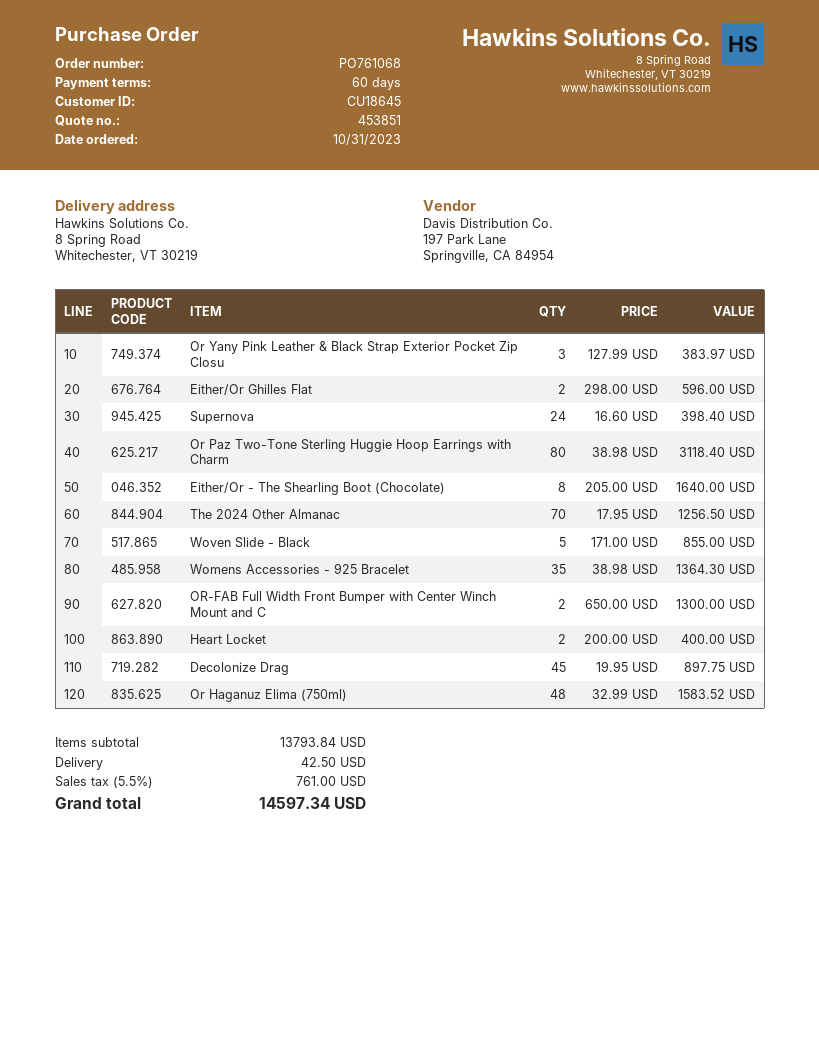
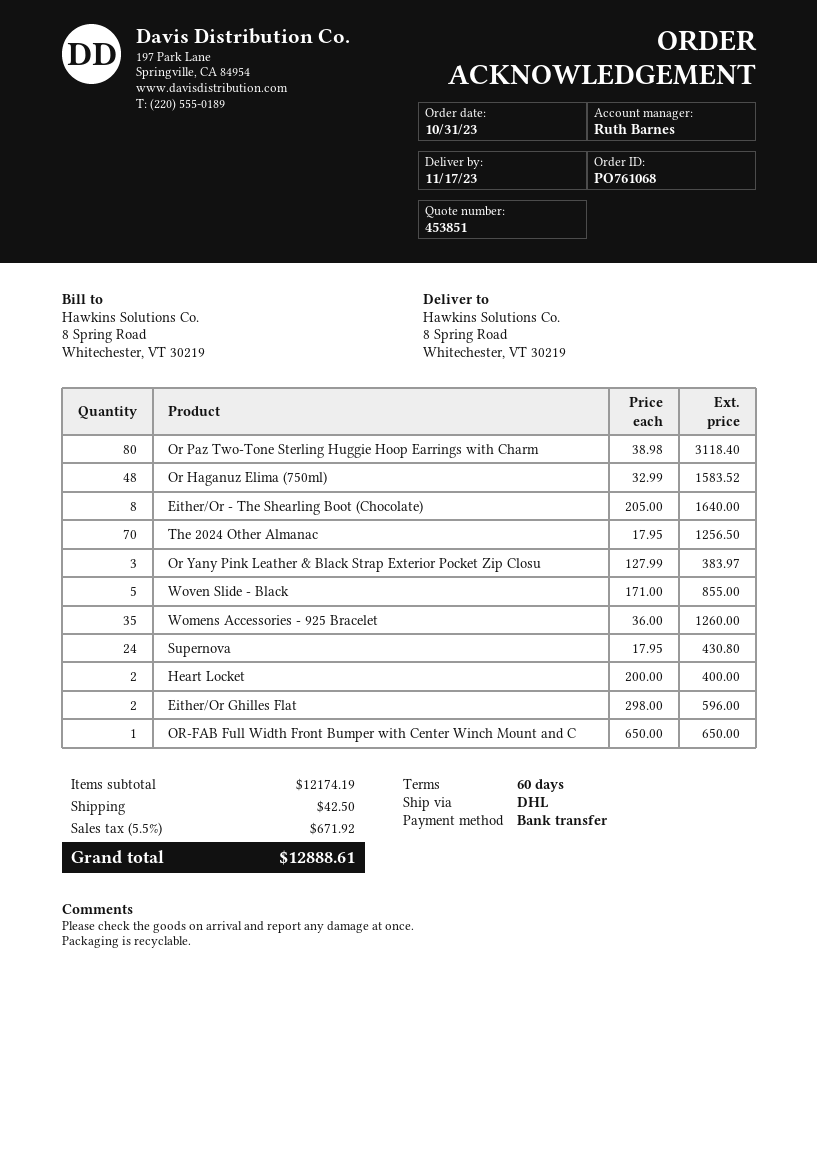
Supernova: 24 x 16.60 = 398.40 -> 24 x 17.95 = 430.80
Womens Accessories - 925 Bracelet: 35 x 38.98 = 1364.30 -> 35 x 36.00 = 1260.00
OR-FAB Full Width Front Bumper with Center Winch Mount and C: 2 x 650.00 = 1300.00 -> 1 x 650.00 = 650.00
Decolonize Drag: 45 x 19.95 = 897.75 -> none
subtotal: 13793.84 -> 12174.19
tax: 5.5% = 761.00 -> 5.5% = 671.92
total: 14597.34 -> 12888.61

